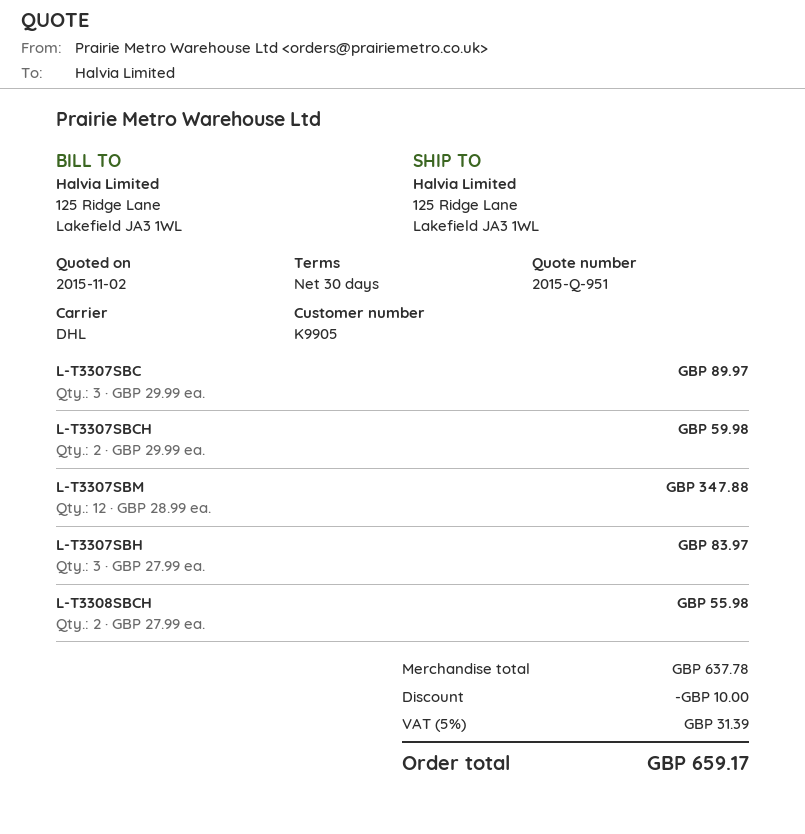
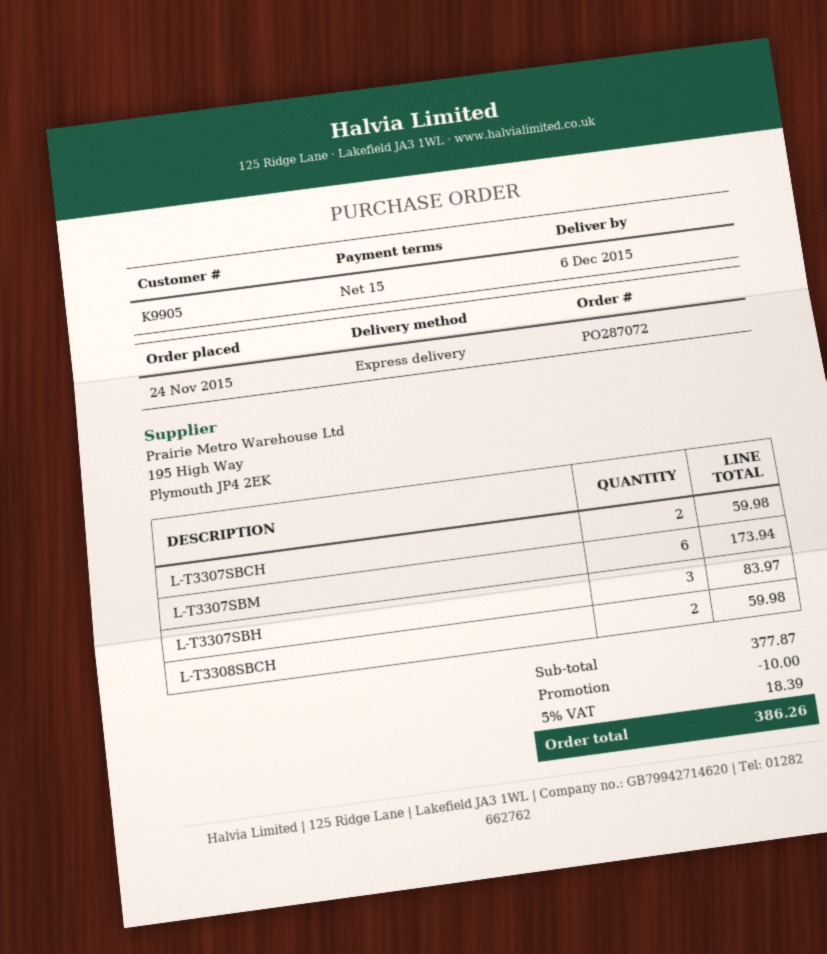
payment terms: 30 days -> 15 days
shipping method: DHL -> express
L-T3307SBC: 3 for 89.97 -> none
L-T3307SBM: 12 for 347.88 -> 6 for 173.94
L-T3308SBCH: 2 for 55.98 -> 2 for 59.98
subtotal: 637.78 -> 377.87
tax: 5% = 31.39 -> 5% = 18.39
total: 659.17 -> 386.26

